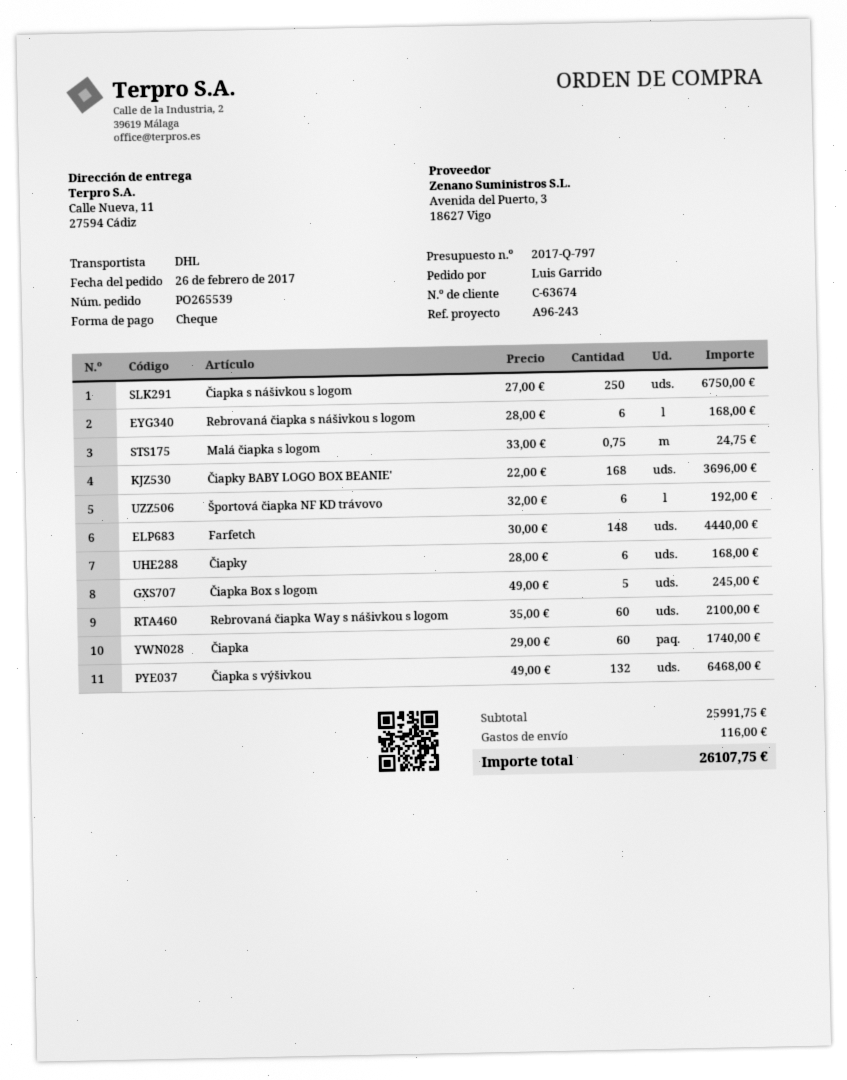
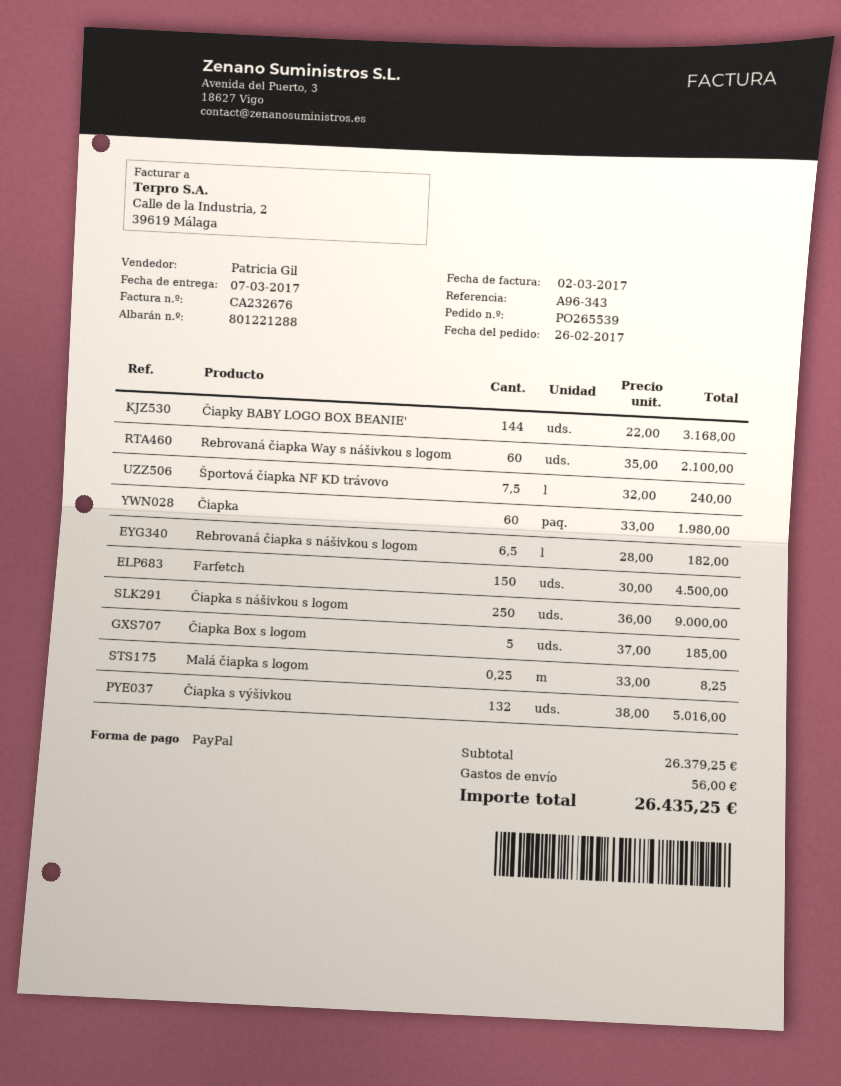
reference: A96-243 -> A96-343
payment method: cheque -> PayPal
Čiapka s nášivkou s logom: 250 x 27.00 = 6750.00 -> 250 x 36.00 = 9000.00
Rebrovaná čiapka s nášivkou s logom: 6 x 28.00 = 168.00 -> 6.5 x 28.00 = 182.00
Malá čiapka s logom: 0.75 x 33.00 = 24.75 -> 0.25 x 33.00 = 8.25
Čiapky BABY LOGO BOX BEANIE': 168 x 22.00 = 3696.00 -> 144 x 22.00 = 3168.00
Športová čiapka NF KD trávovo: 6 x 32.00 = 192.00 -> 7.5 x 32.00 = 240.00
Farfetch: 148 x 30.00 = 4440.00 -> 150 x 30.00 = 4500.00
Čiapky: 6 x 28.00 = 168.00 -> none
Čiapka Box s logom: 5 x 49.00 = 245.00 -> 5 x 37.00 = 185.00
Čiapka: 60 x 29.00 = 1740.00 -> 60 x 33.00 = 1980.00
Čiapka s výšivkou: 132 x 49.00 = 6468.00 -> 132 x 38.00 = 5016.00
subtotal: 25991.75 -> 26379.25
shipping: 116.00 -> 56.00
total: 26107.75 -> 26435.25

